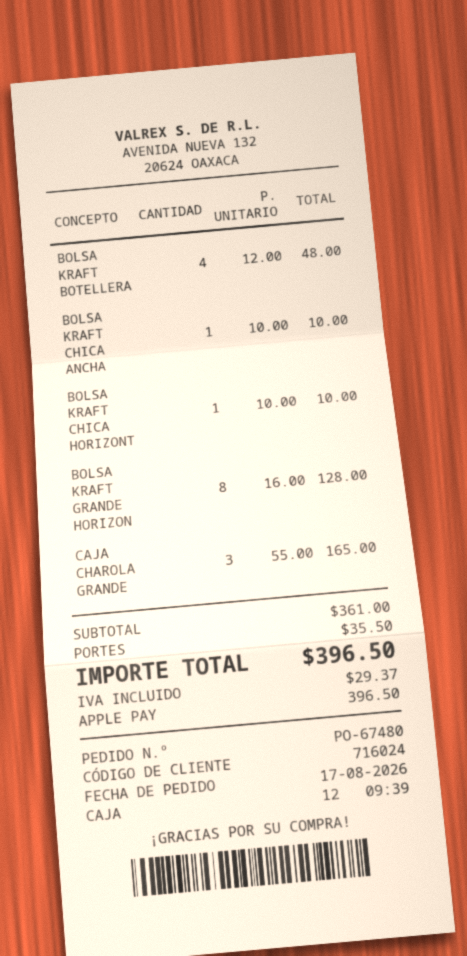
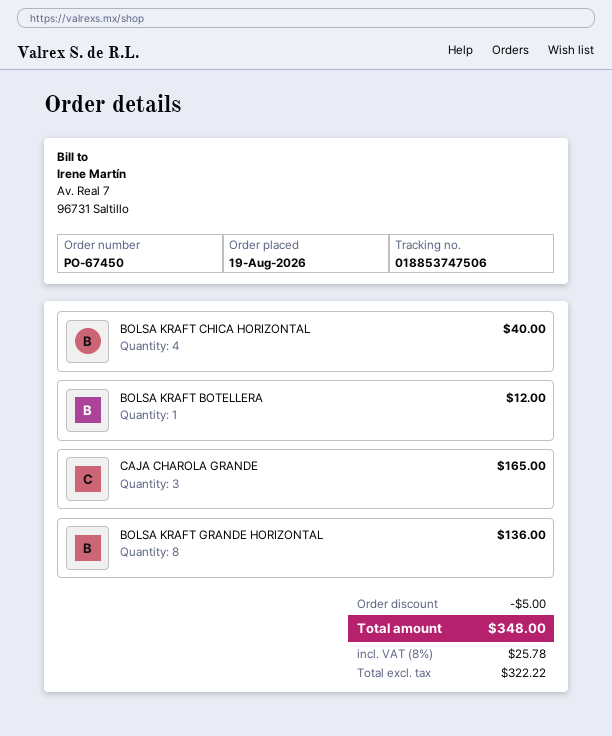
order number: PO-67480 -> PO-67450
order date: 2026-08-17 -> 2026-08-19
BOLSA KRAFT BOTELLERA: 4 for 48.00 -> 1 for 12.00
BOLSA KRAFT CHICA ANCHA: 1 for 10.00 -> none
BOLSA KRAFT CHICA HORIZONT: 1 for 10.00 -> 4 for 40.00
BOLSA KRAFT GRANDE HORIZON: 8 for 128.00 -> 8 for 136.00
discount: none -> 5.00
shipping: 35.50 -> none
tax: 29.37 -> 25.78
total: 396.50 -> 348.00

